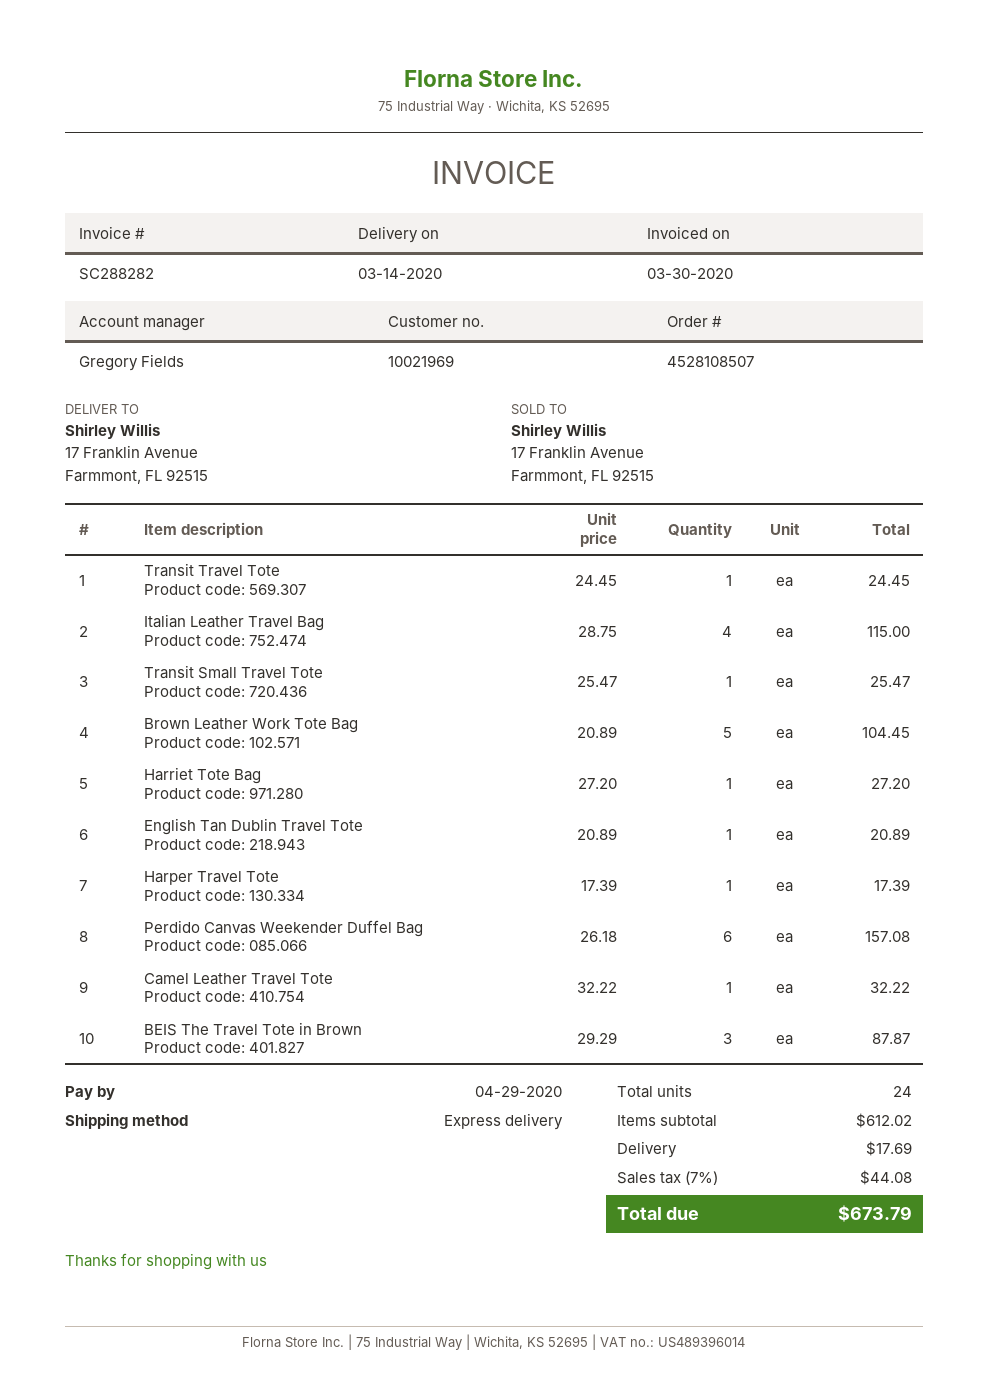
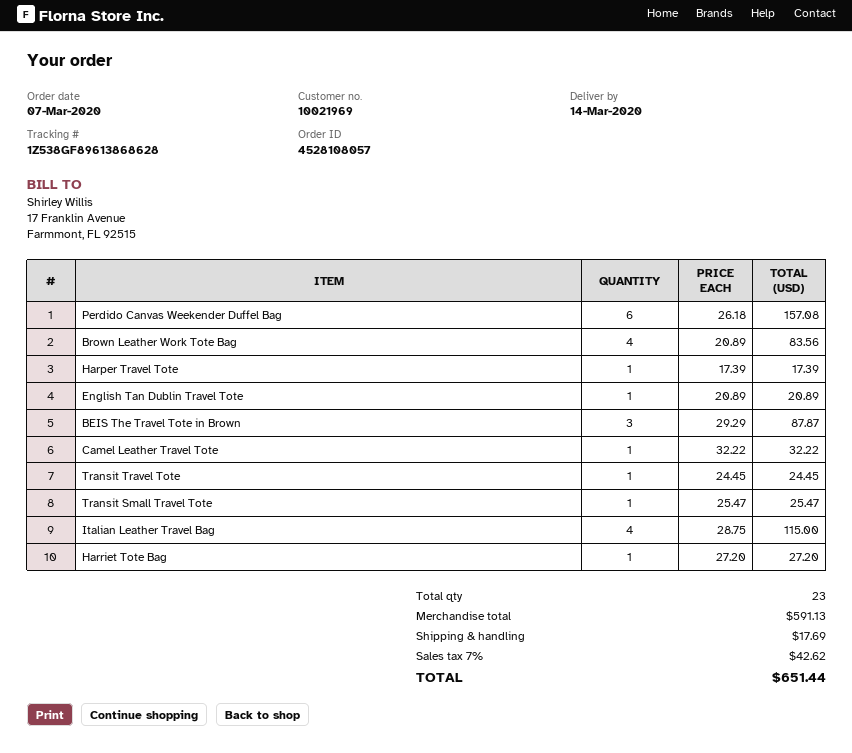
order number: 4528108507 -> 4528108057
Brown Leather Work Tote Bag: 5 x 20.89 = 104.45 -> 4 x 20.89 = 83.56
total quantity: 24 -> 23
subtotal: 612.02 -> 591.13
tax: 7% = 44.08 -> 7% = 42.62
total: 673.79 -> 651.44

